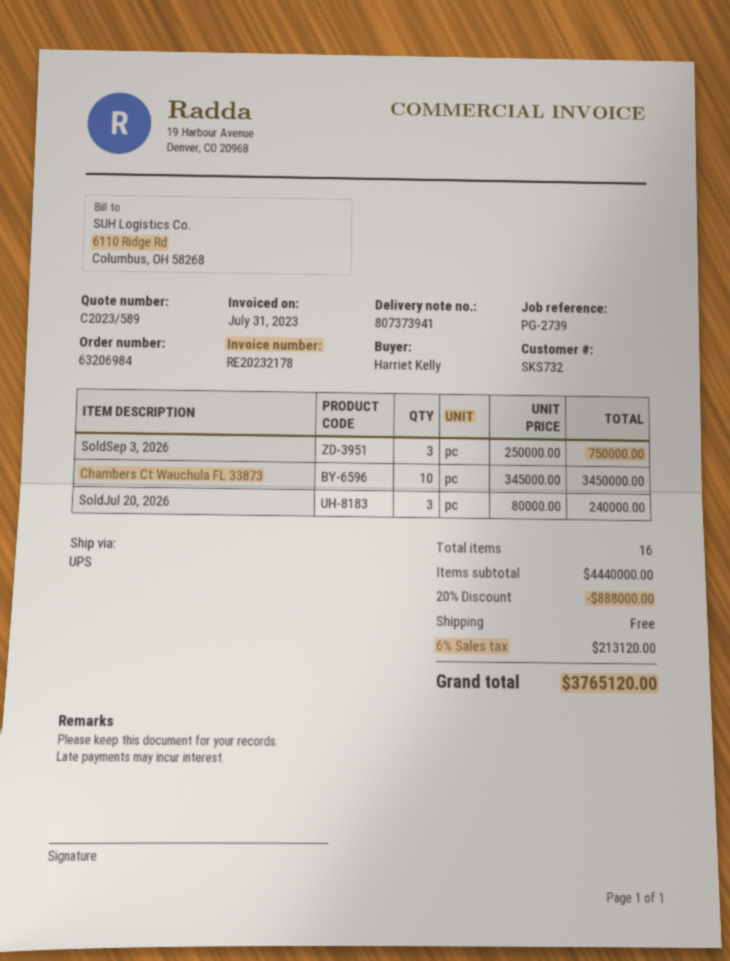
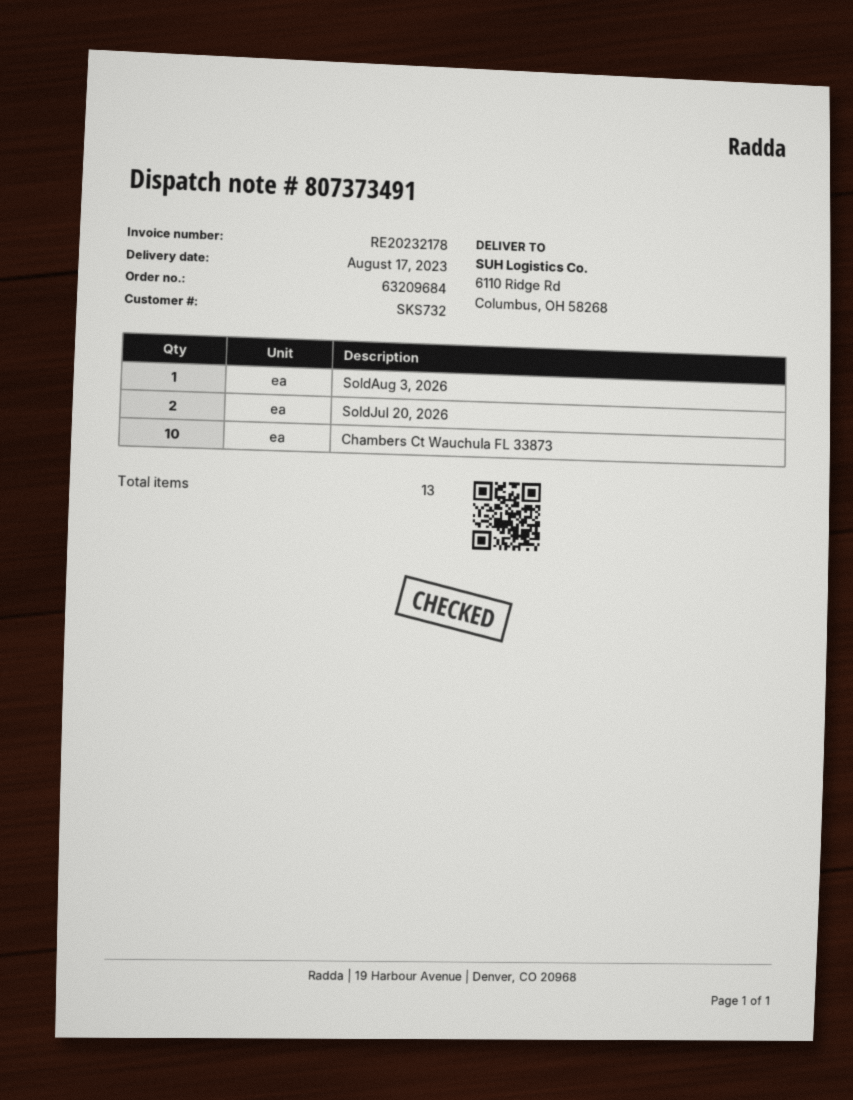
order number: 63206984 -> 63209684
delivery note number: 807373941 -> 807373491
SoldSep 3, 2026: 3 -> none
SoldJul 20, 2026: 3 -> 2
SoldAug 3, 2026: none -> 1
total quantity: 16 -> 13

